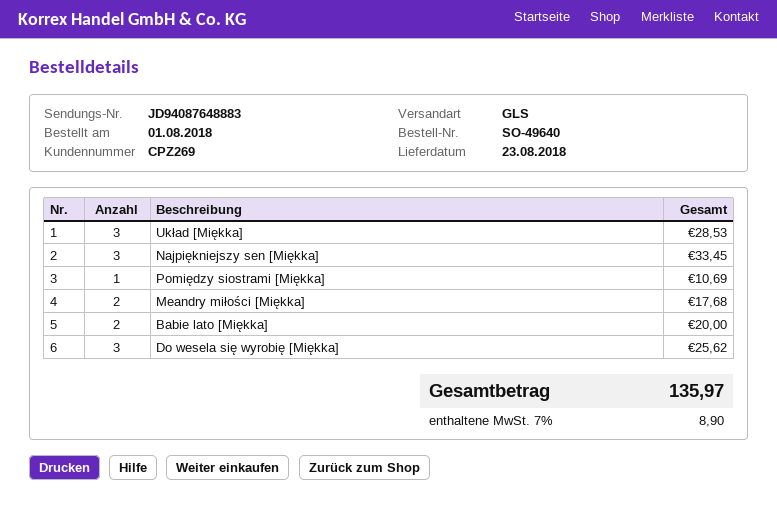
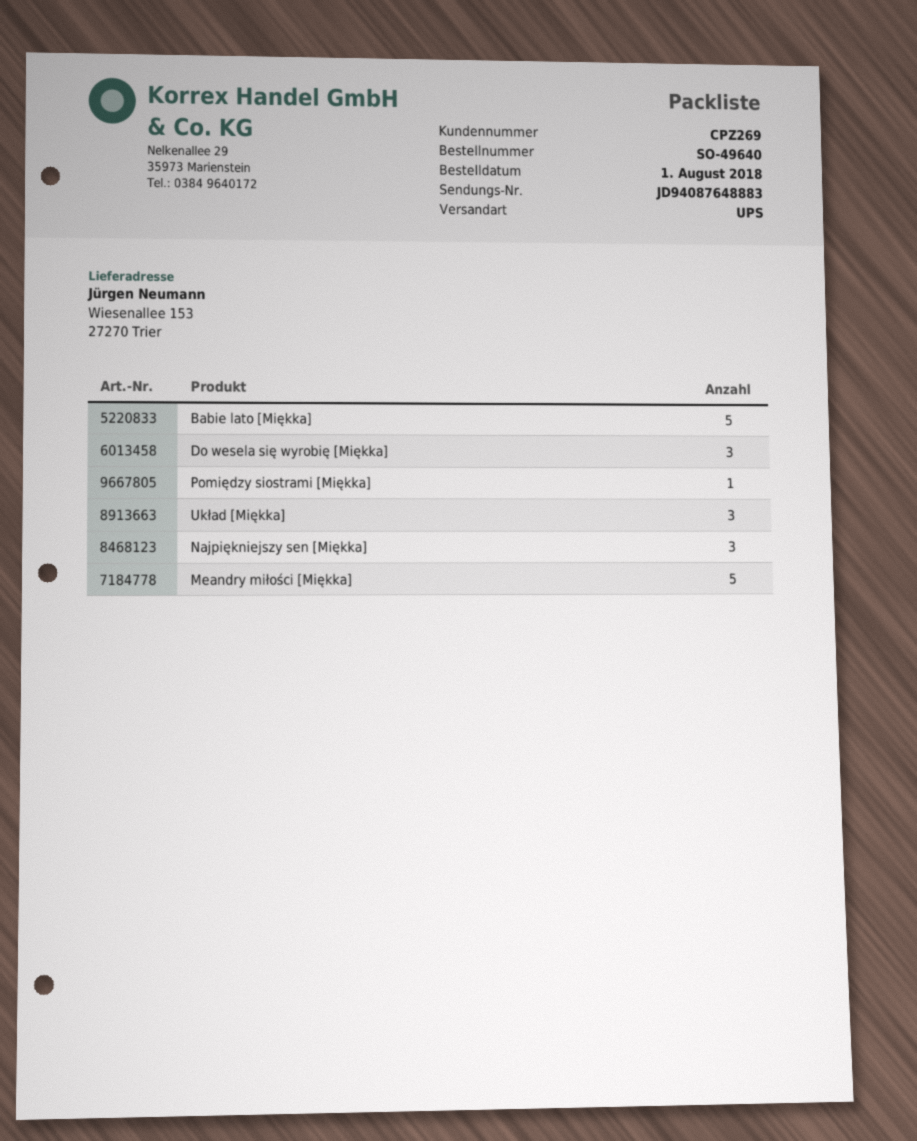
shipping method: GLS -> UPS
Meandry miłości [Miękka]: 2 -> 5
Babie lato [Miękka]: 2 -> 5

